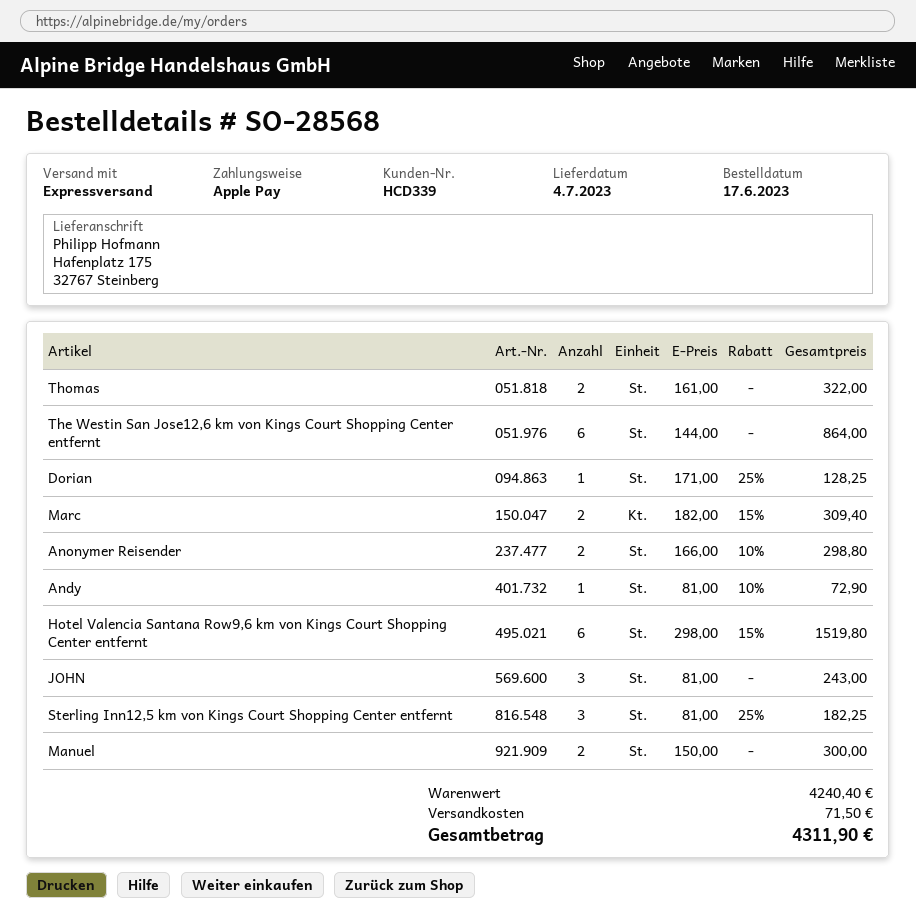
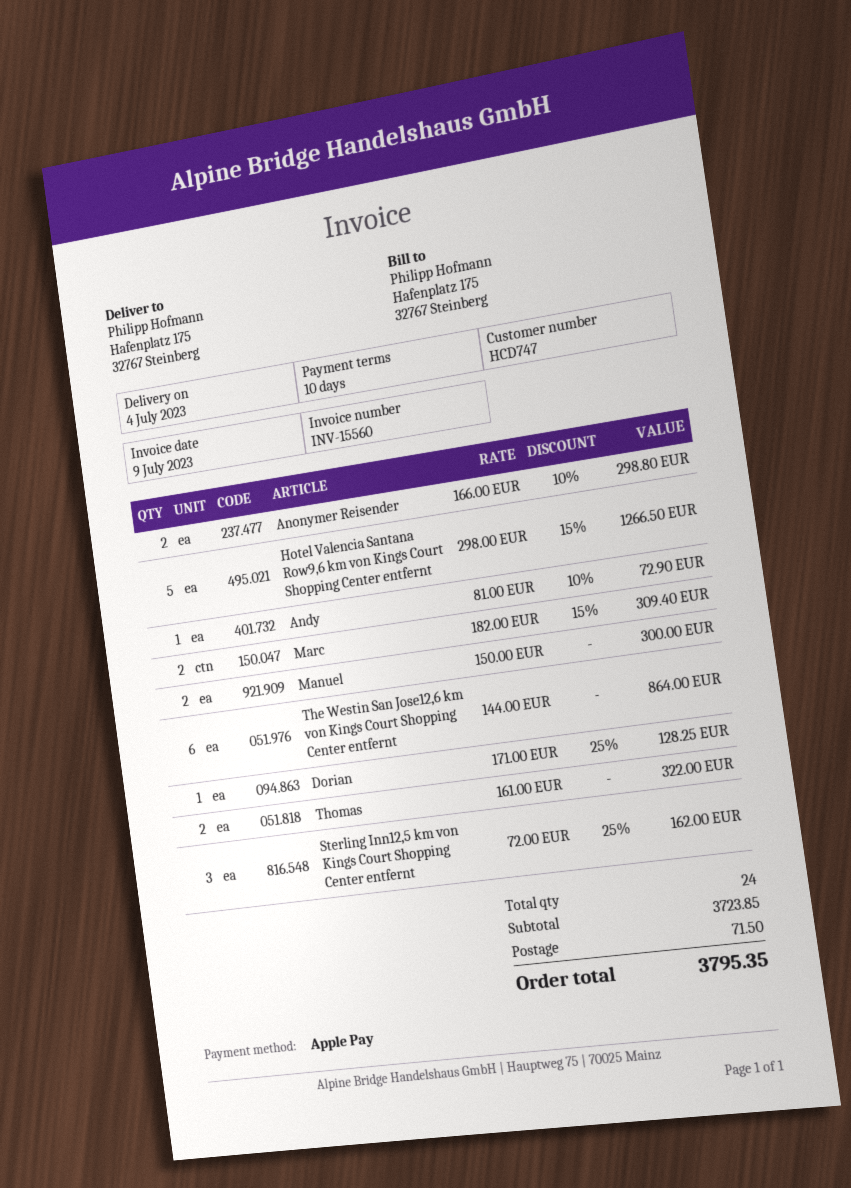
customer number: HCD339 -> HCD747
Hotel Valencia Santana Row9,6 km von Kings Court Shopping Center entfernt: 6 x 298.00 - 15% = 1519.80 -> 5 x 298.00 - 15% = 1266.50
JOHN: 3 x 81.00 = 243.00 -> none
Sterling Inn12,5 km von Kings Court Shopping Center entfernt: 3 x 81.00 - 25% = 182.25 -> 3 x 72.00 - 25% = 162.00
subtotal: 4240.40 -> 3723.85
total: 4311.90 -> 3795.35

